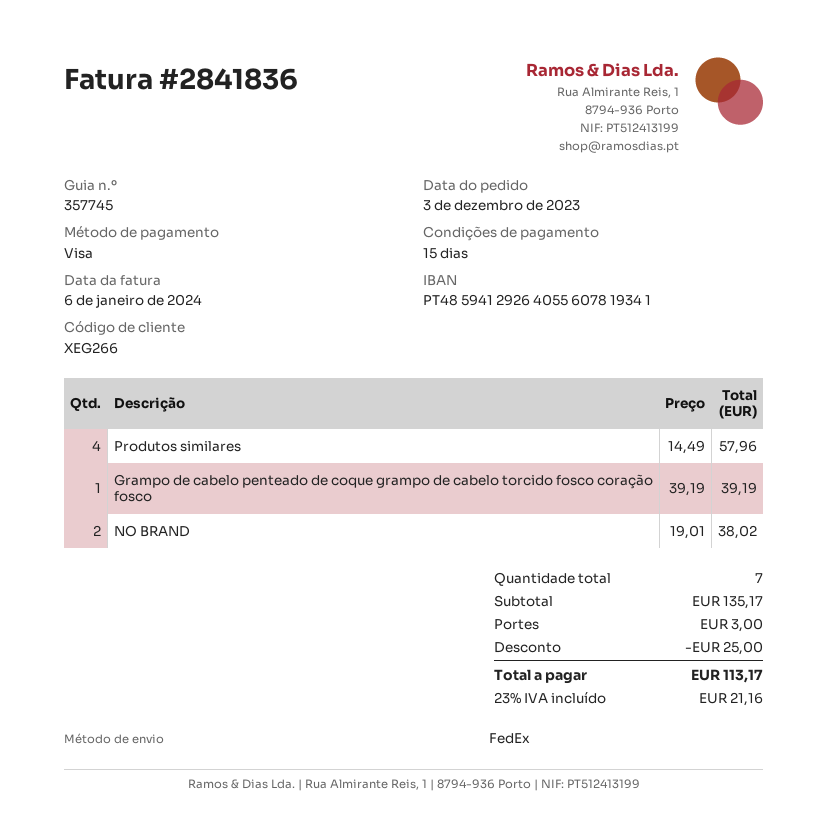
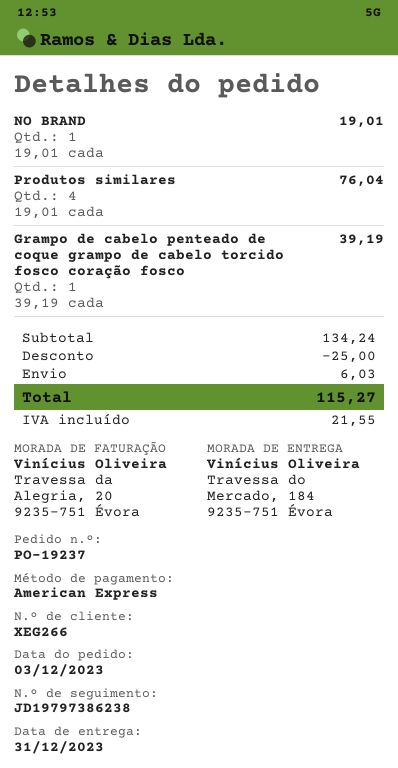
payment method: Visa -> American Express
Produtos similares: 4 x 14.49 = 57.96 -> 4 x 19.01 = 76.04
NO BRAND: 2 x 19.01 = 38.02 -> 1 x 19.01 = 19.01
subtotal: 135.17 -> 134.24
shipping: 3.00 -> 6.03
tax: 21.16 -> 21.55
total: 113.17 -> 115.27

